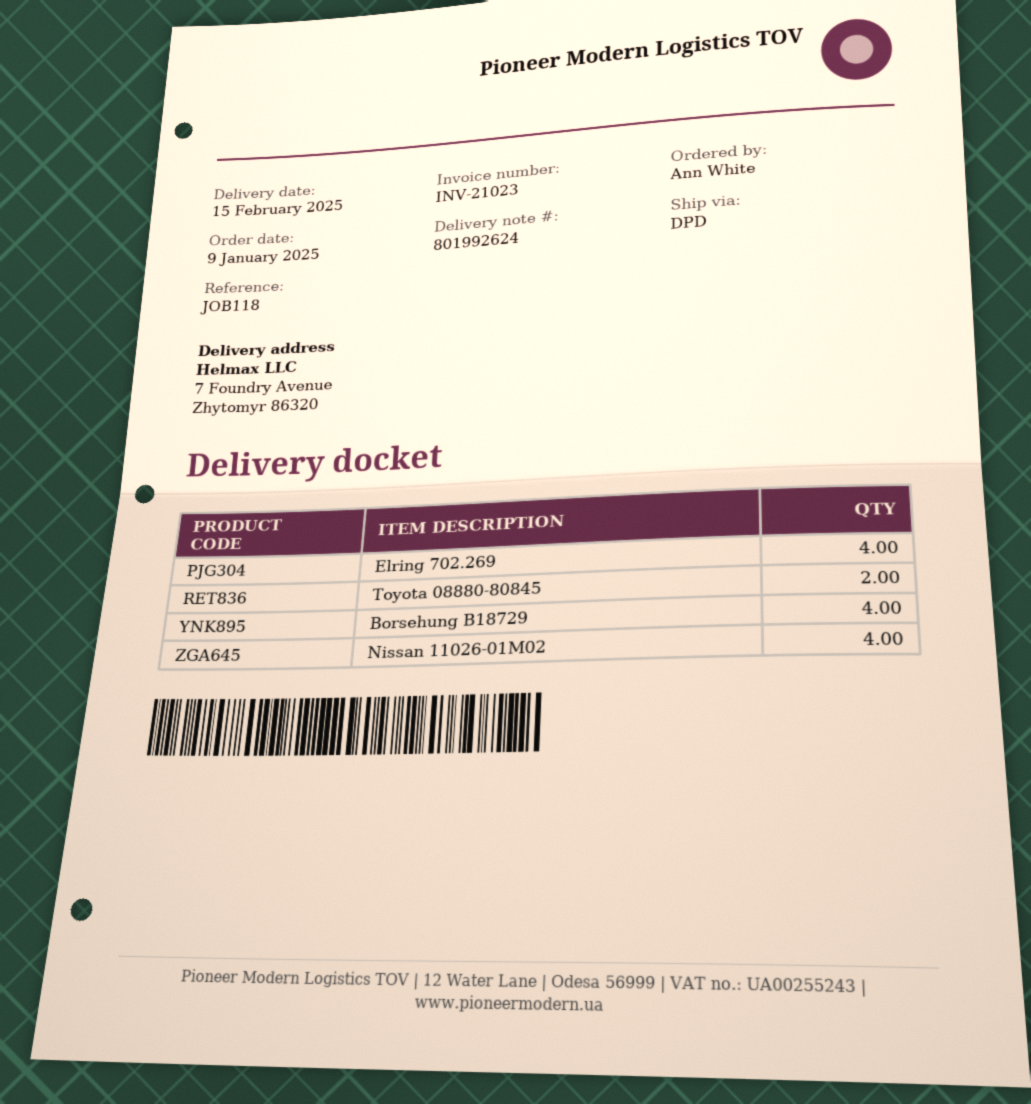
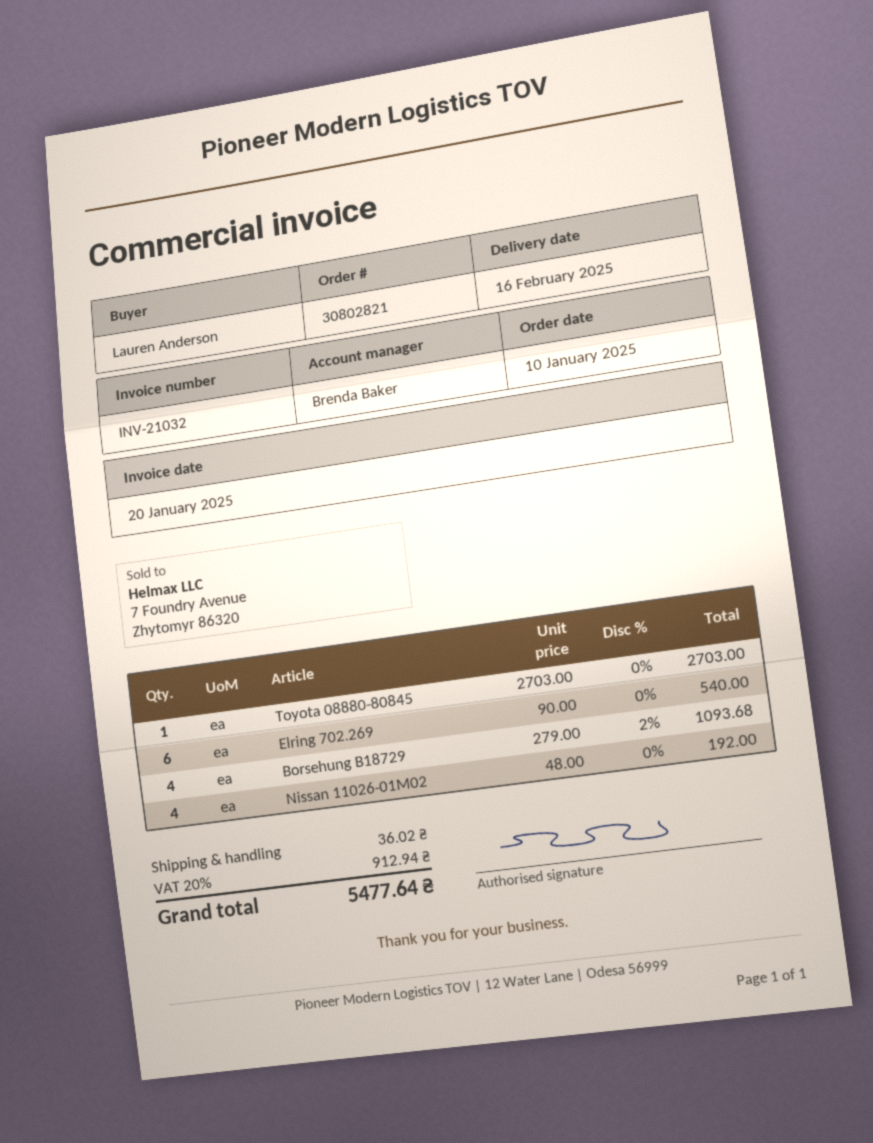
order date: 2025-01-09 -> 2025-01-10
delivery date: 2025-02-15 -> 2025-02-16
invoice number: INV-21023 -> INV-21032
ordered by: Ann White -> Lauren Anderson
Elring 702.269: 4 -> 6
Toyota 08880-80845: 2 -> 1

